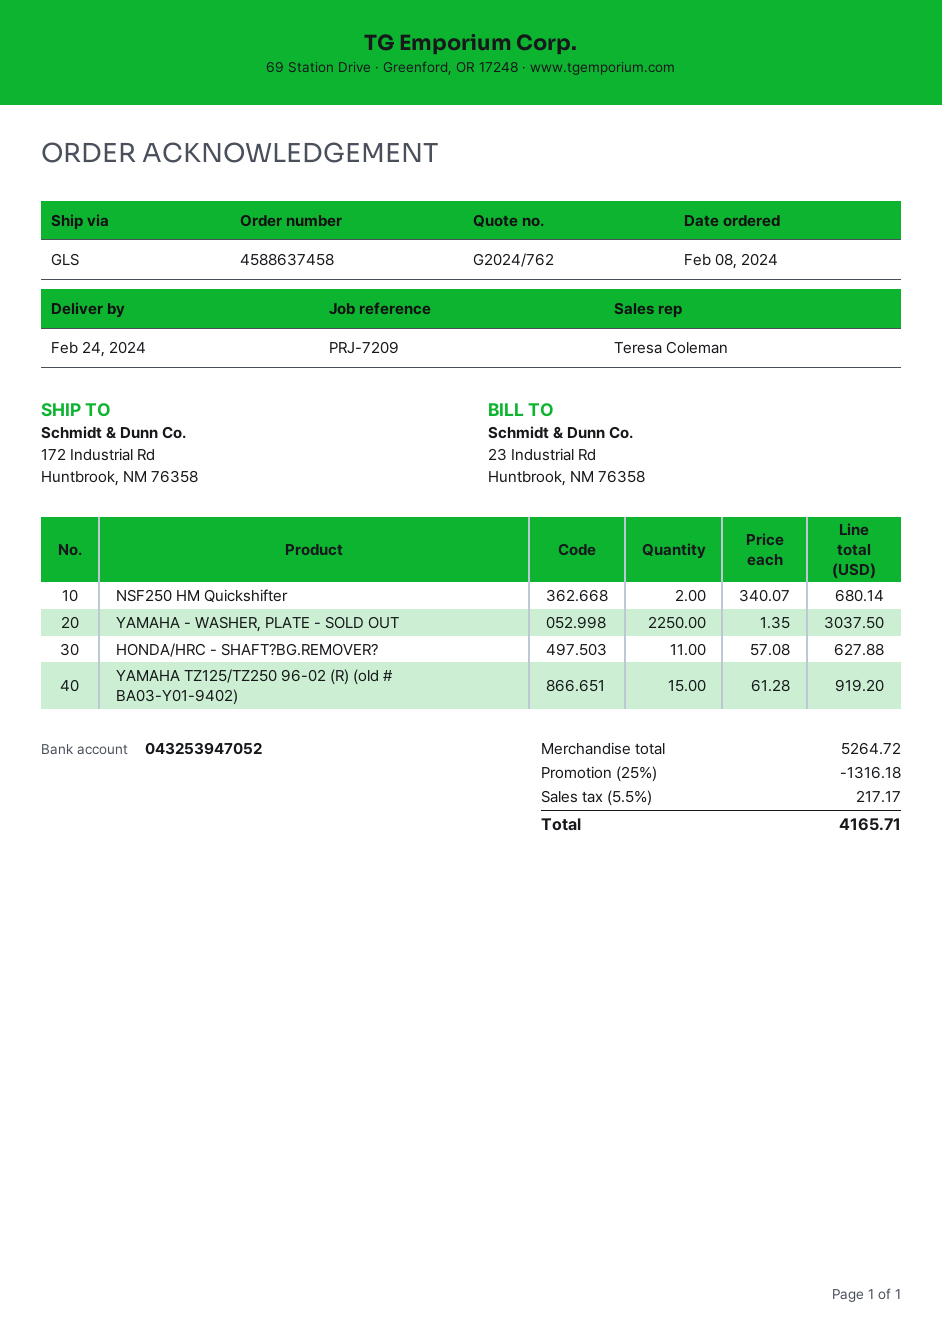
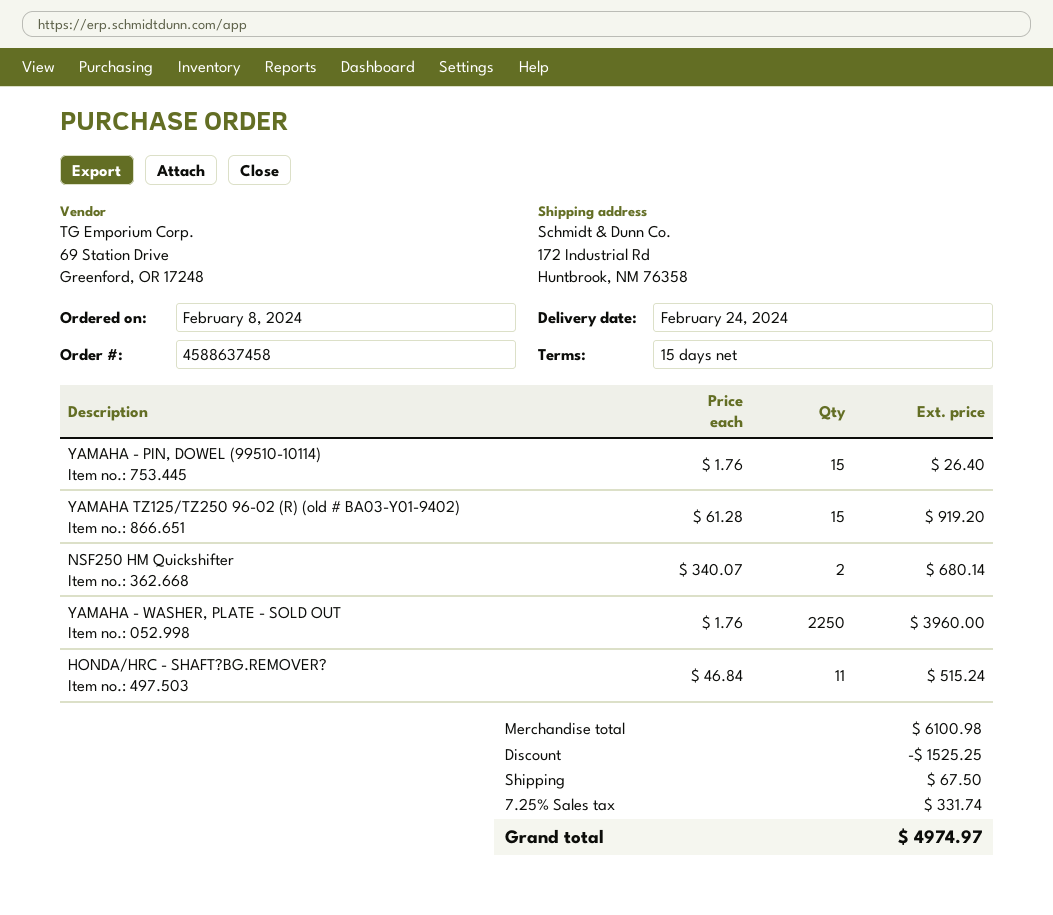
YAMAHA - WASHER, PLATE - SOLD OUT: 2250 x 1.35 = 3037.50 -> 2250 x 1.76 = 3960.00
HONDA/HRC - SHAFT?BG.REMOVER?: 11 x 57.08 = 627.88 -> 11 x 46.84 = 515.24
YAMAHA - PIN, DOWEL (99510-10114): none -> 15 x 1.76 = 26.40
subtotal: 5264.72 -> 6100.98
discount: 1316.18 -> 1525.25
shipping: none -> 67.50
tax: 5.5% = 217.17 -> 7.25% = 331.74
total: 4165.71 -> 4974.97

